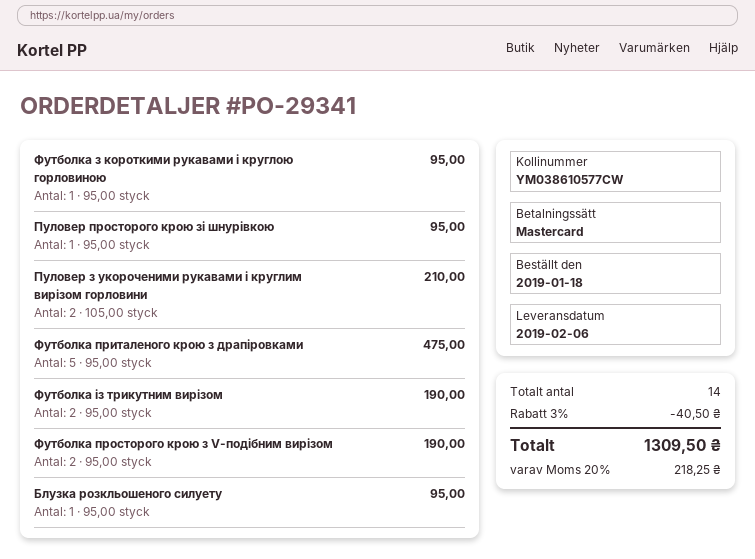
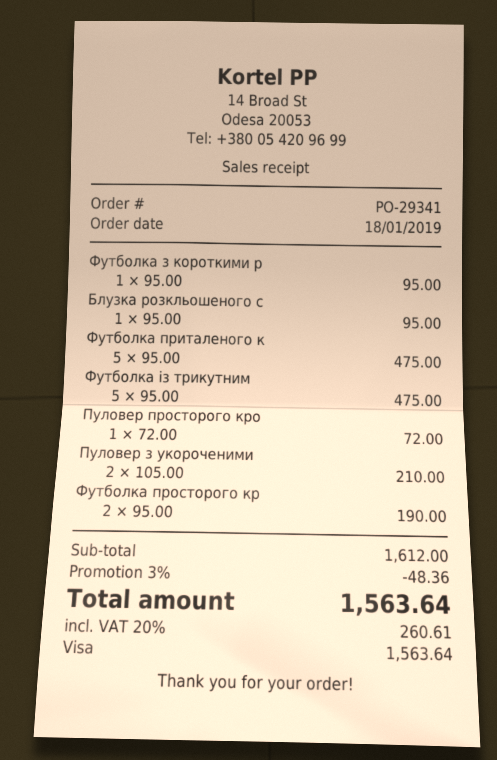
payment method: Mastercard -> Visa
Пуловер просторого крою зі шнурівкою: 1 x 95.00 = 95.00 -> 1 x 72.00 = 72.00
Футболка із трикутним вирізом: 2 x 95.00 = 190.00 -> 5 x 95.00 = 475.00
discount: 3% = 40.50 -> 3% = 48.36
tax: 20% = 218.25 -> 20% = 260.61
total: 1309.50 -> 1563.64

